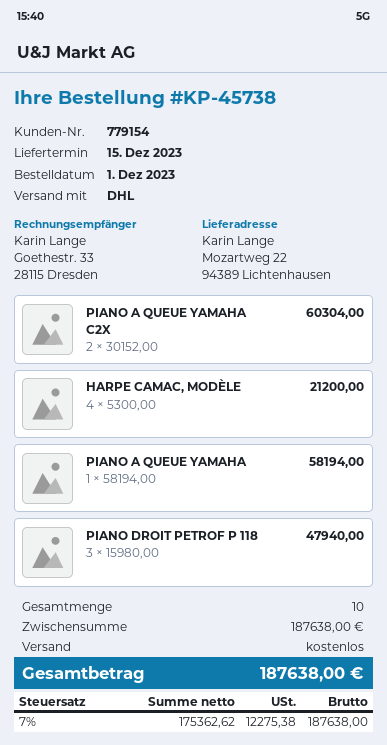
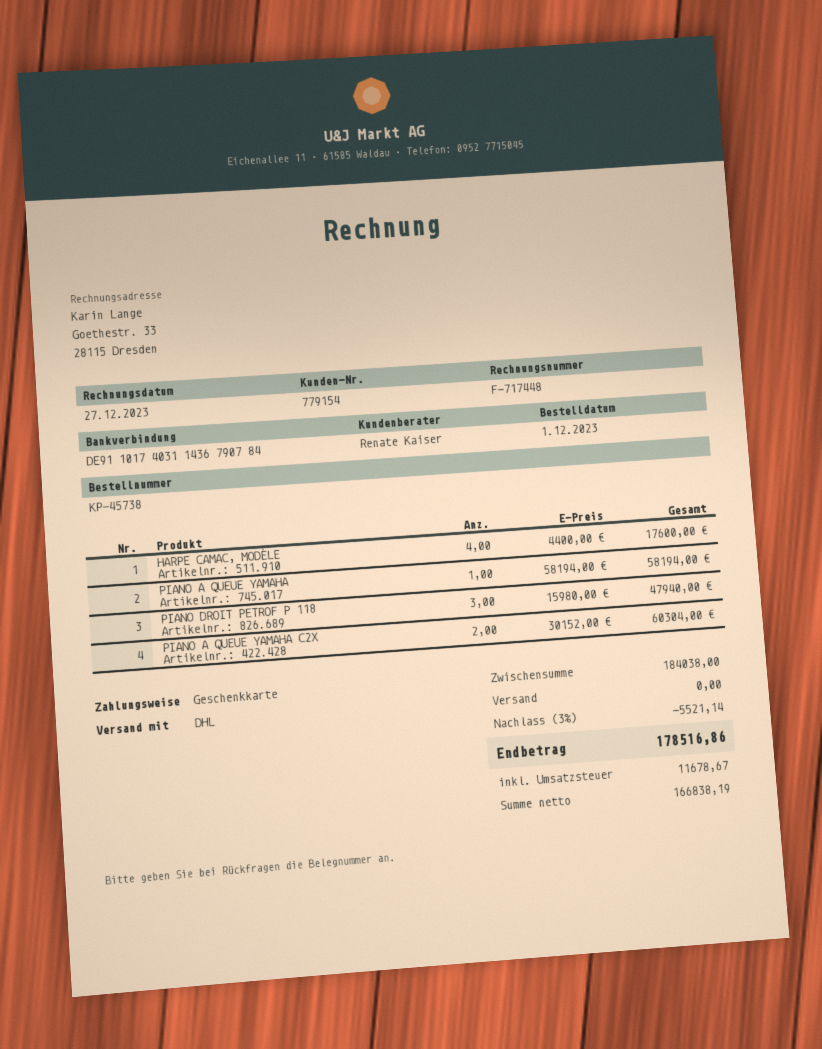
HARPE CAMAC, MODÈLE: 4 x 5300.00 = 21200.00 -> 4 x 4400.00 = 17600.00
subtotal: 187638.00 -> 184038.00
discount: none -> 3% = 5521.14
net: 175362.62 -> 166838.19
tax: 12275.38 -> 11678.67
total: 187638.00 -> 178516.86

